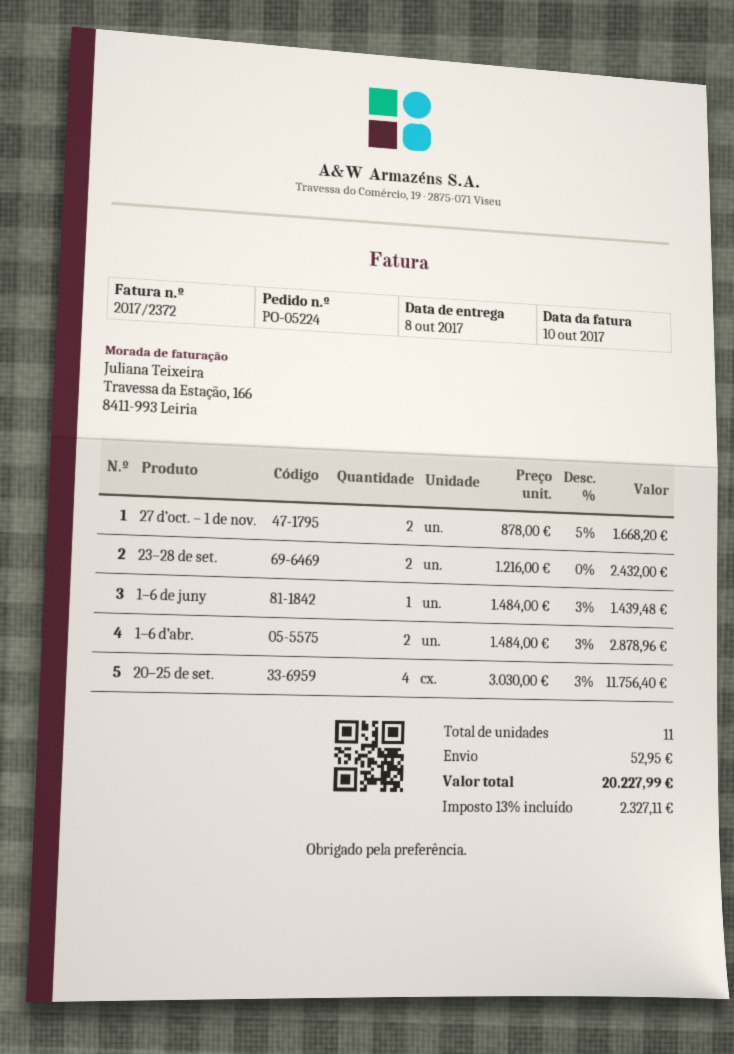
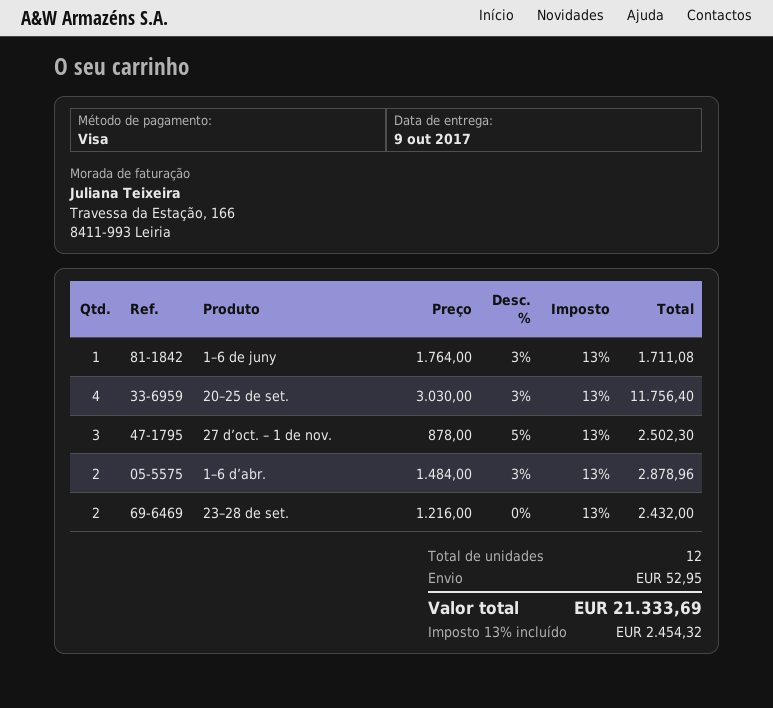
delivery date: 2017-10-08 -> 2017-10-09
27 d’oct. – 1 de nov.: 2 x 878.00 - 5% = 1668.20 -> 3 x 878.00 - 5% = 2502.30
1–6 de juny: 1 x 1484.00 - 3% = 1439.48 -> 1 x 1764.00 - 3% = 1711.08
total quantity: 11 -> 12
tax: 13% = 2327.11 -> 13% = 2454.32
total: 20227.99 -> 21333.69

